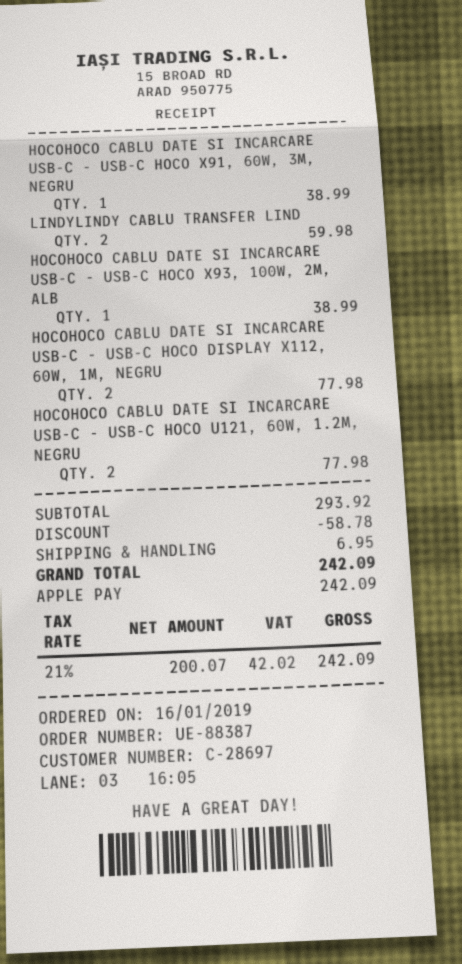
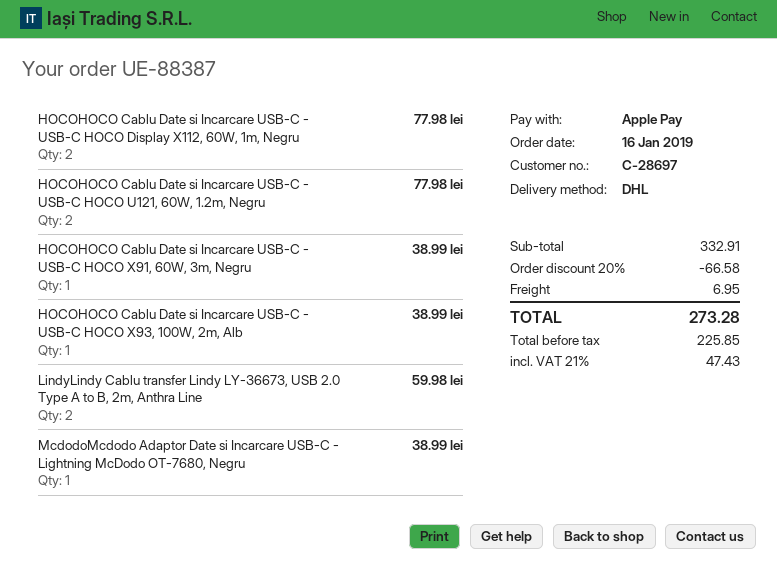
McdodoMcdodo Adaptor Date si Incarcare USB-C - Lightning McDodo OT-7680, Negru: none -> 1 for 38.99
subtotal: 293.92 -> 332.91
discount: 58.78 -> 66.58
net: 200.07 -> 225.85
tax: 21% = 42.02 -> 21% = 47.43
total: 242.09 -> 273.28

